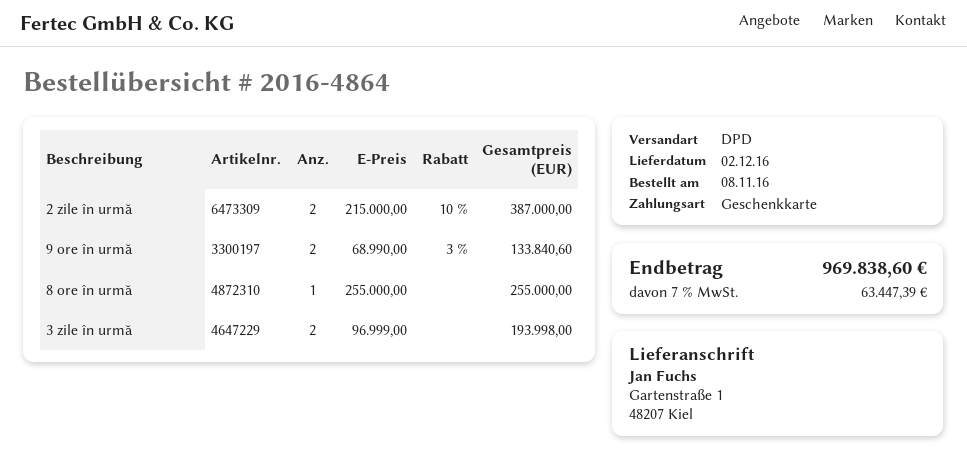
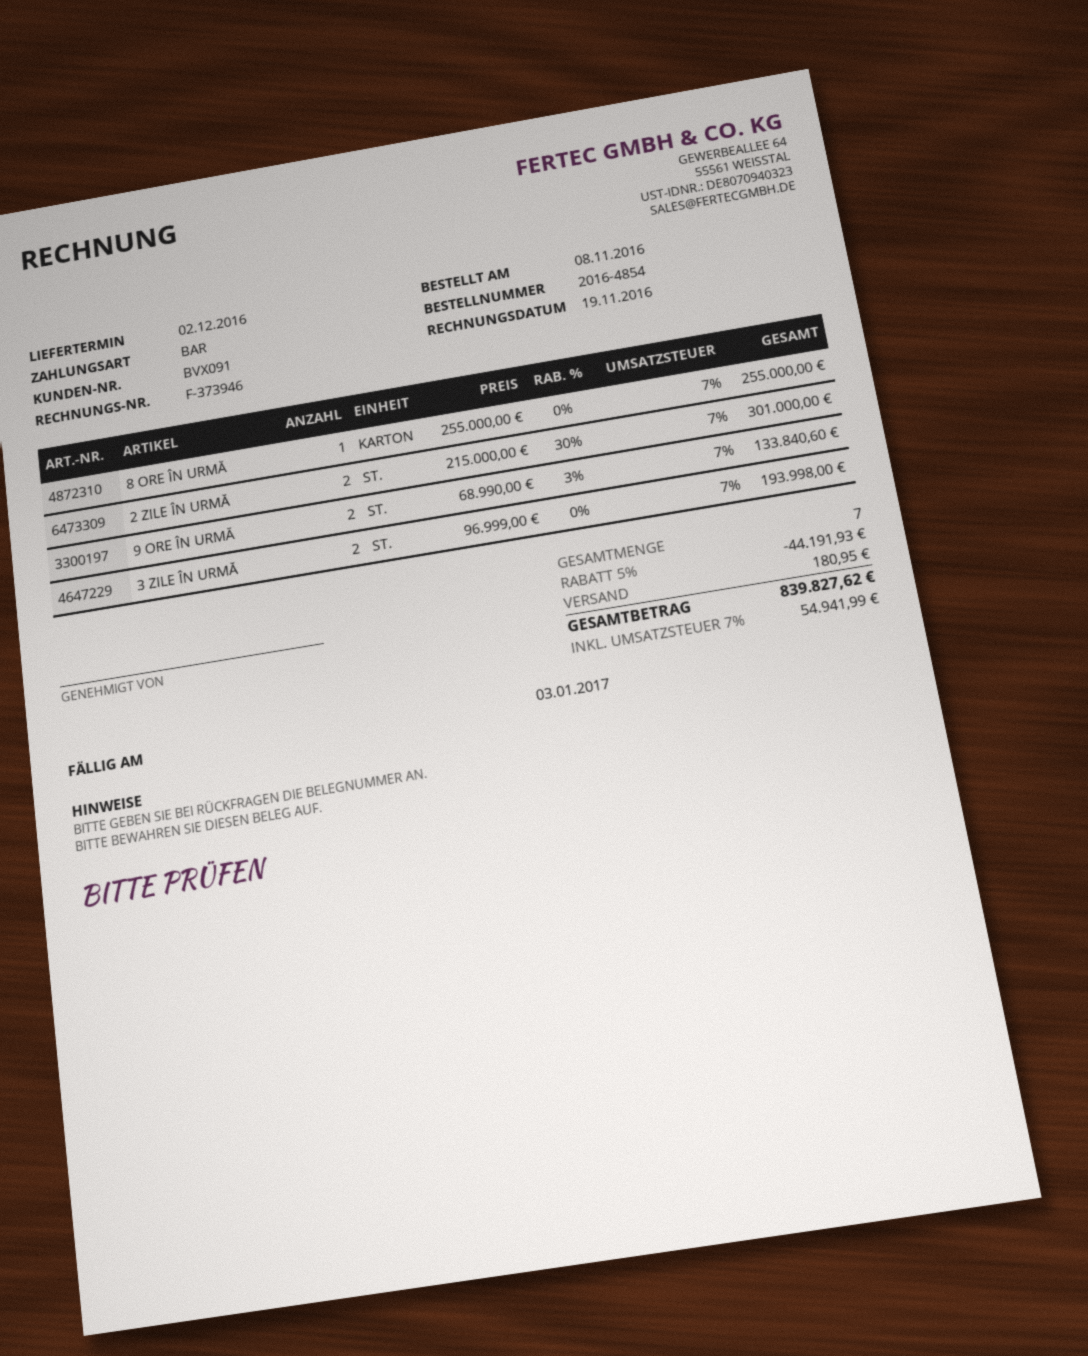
order number: 2016-4864 -> 2016-4854
payment method: gift card -> cash
2 zile în urmă: 2 x 215000.00 - 10% = 387000.00 -> 2 x 215000.00 - 30% = 301000.00
discount: none -> 5% = 44191.93
shipping: none -> 180.95
tax: 7% = 63447.39 -> 7% = 54941.99
total: 969838.60 -> 839827.62

